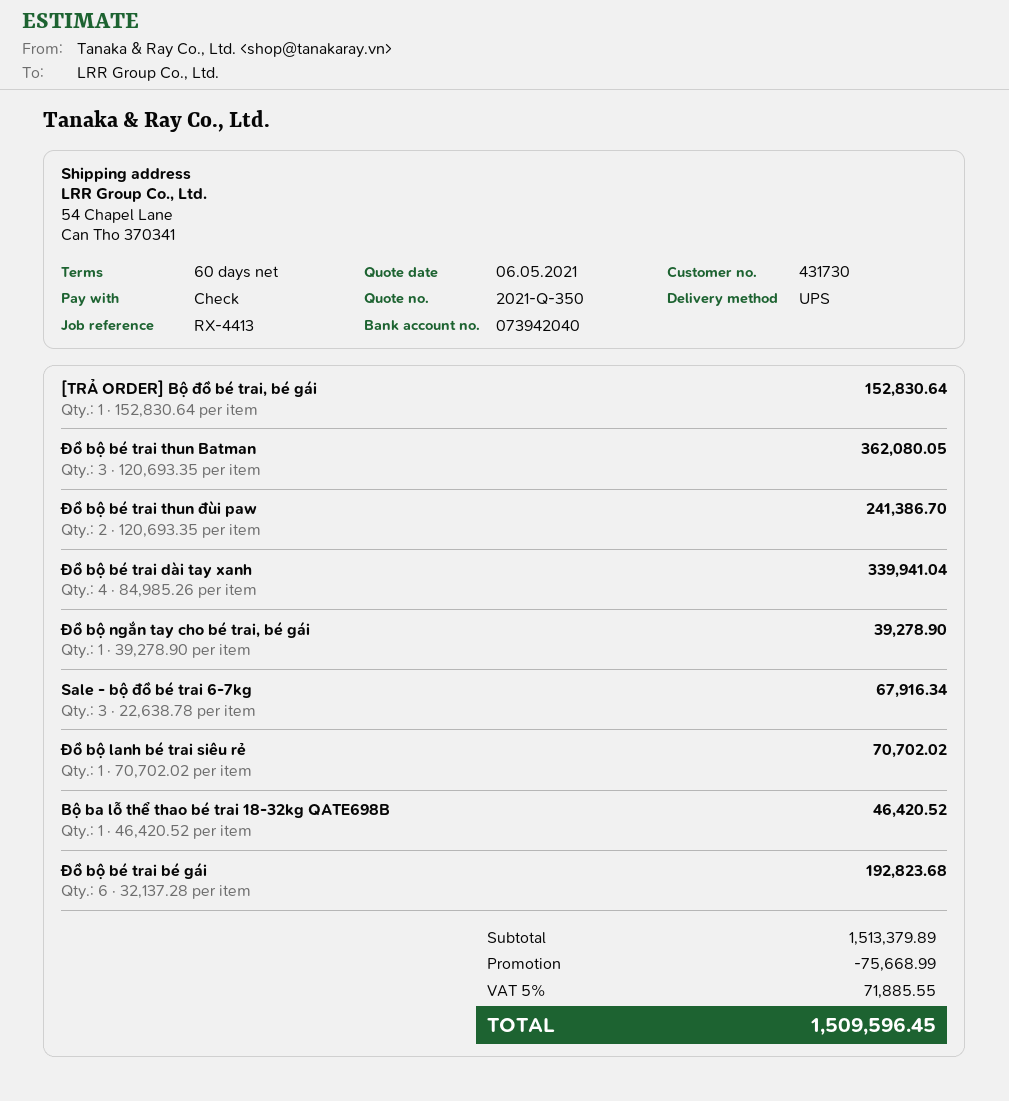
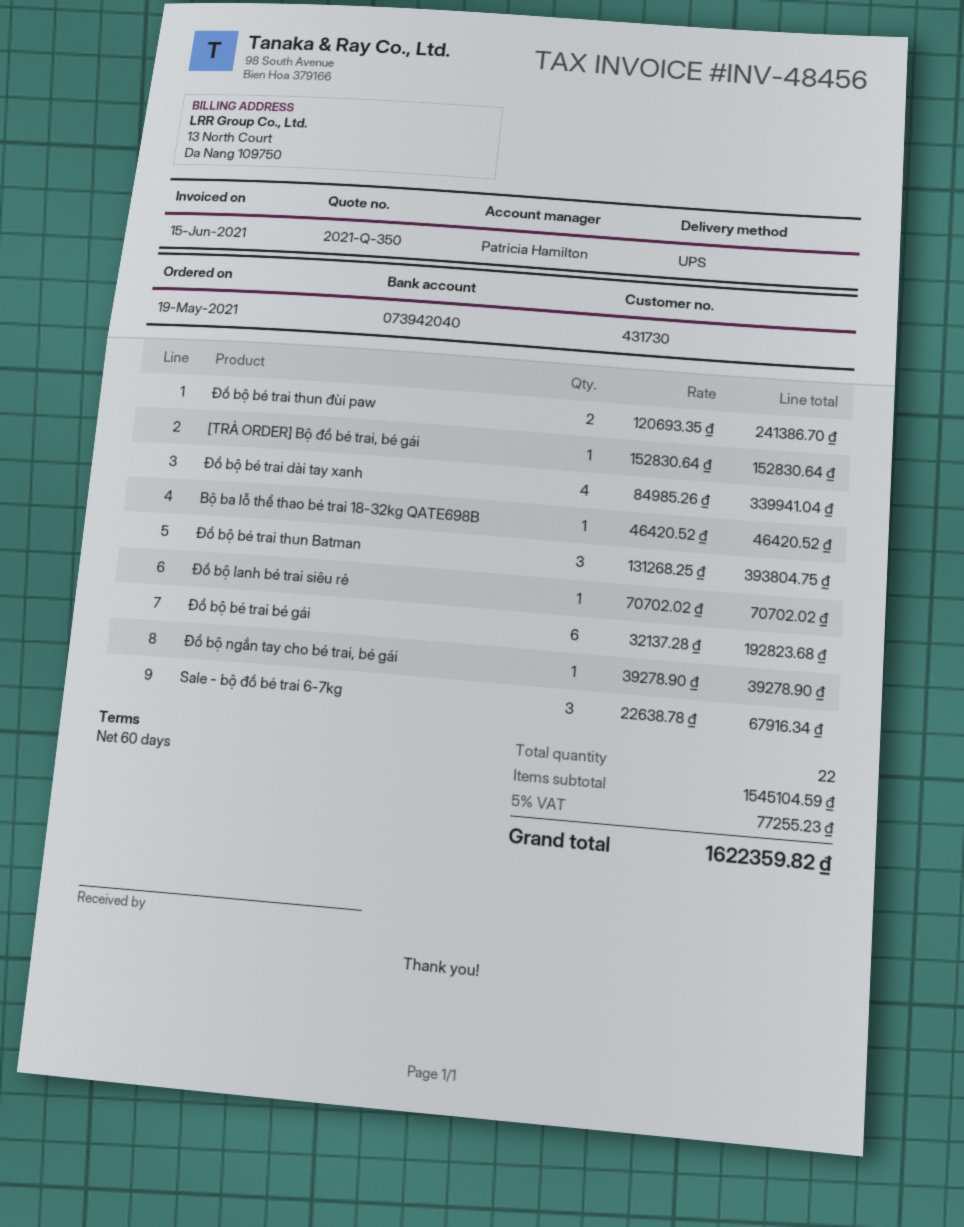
Đồ bộ bé trai thun Batman: 3 x 120693.35 = 362080.05 -> 3 x 131268.25 = 393804.75
subtotal: 1513379.89 -> 1545104.59
discount: 75668.99 -> none
tax: 5% = 71885.55 -> 5% = 77255.23
total: 1509596.45 -> 1622359.82

